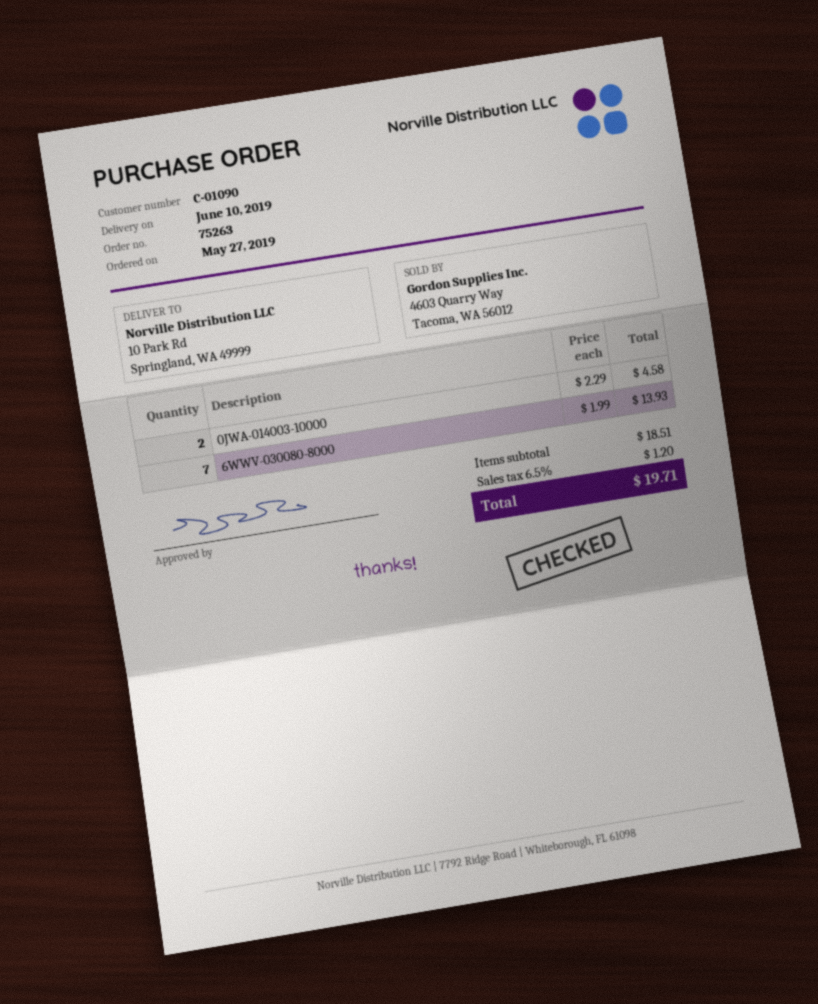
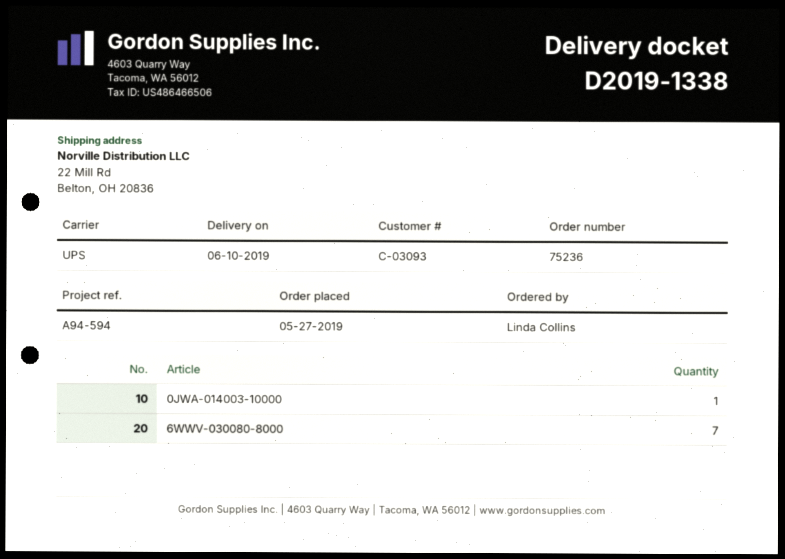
order number: 75263 -> 75236
customer number: C-01090 -> C-03093
ship to: 10 Park Rd, Springland, WA 49999 -> 22 Mill Rd, Belton, OH 20836
0JWA-014003-10000: 2 -> 1

